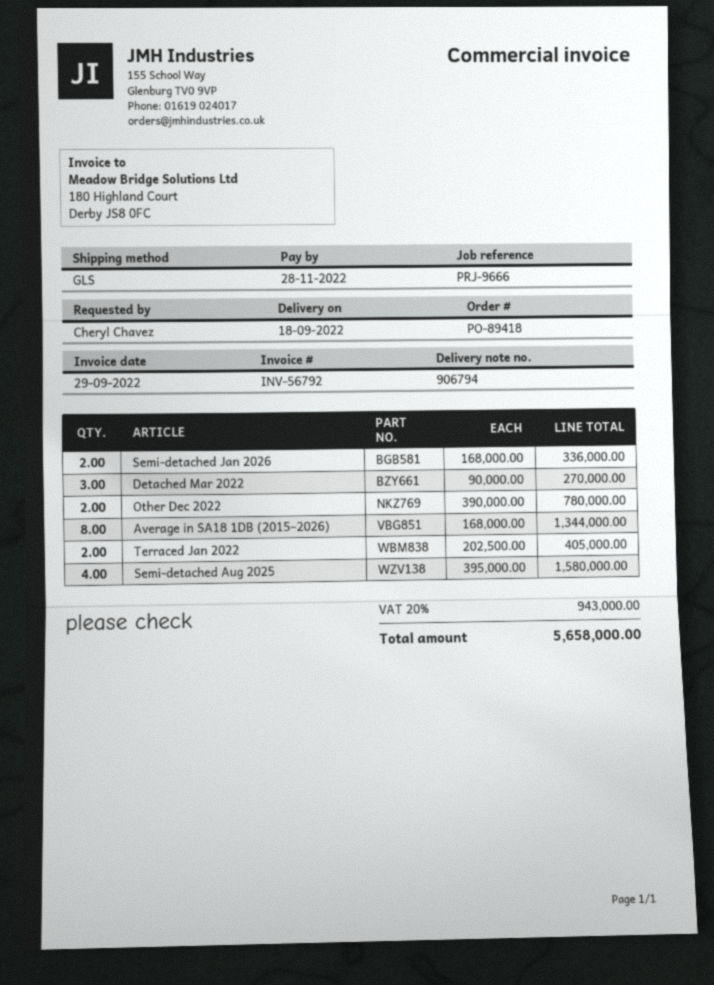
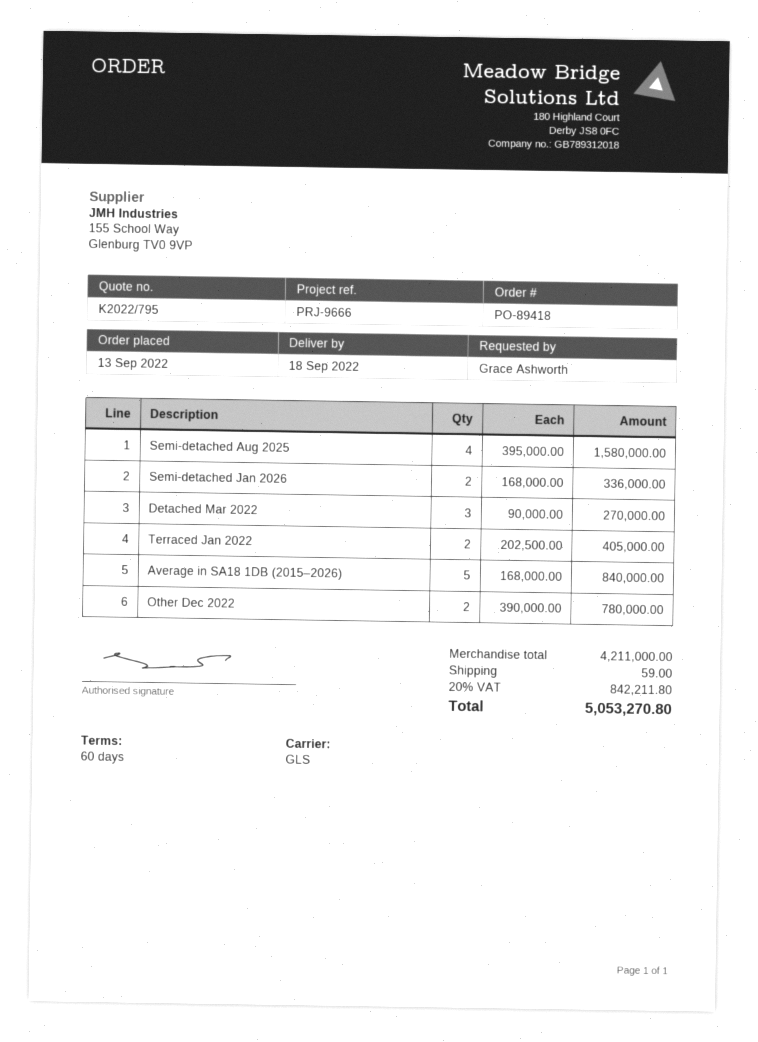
ordered by: Cheryl Chavez -> Grace Ashworth
Average in SA18 1DB (2015–2026): 8 x 168000.00 = 1344000.00 -> 5 x 168000.00 = 840000.00
shipping: none -> 59.00
tax: 20% = 943000.00 -> 20% = 842211.80
total: 5658000.00 -> 5053270.80

